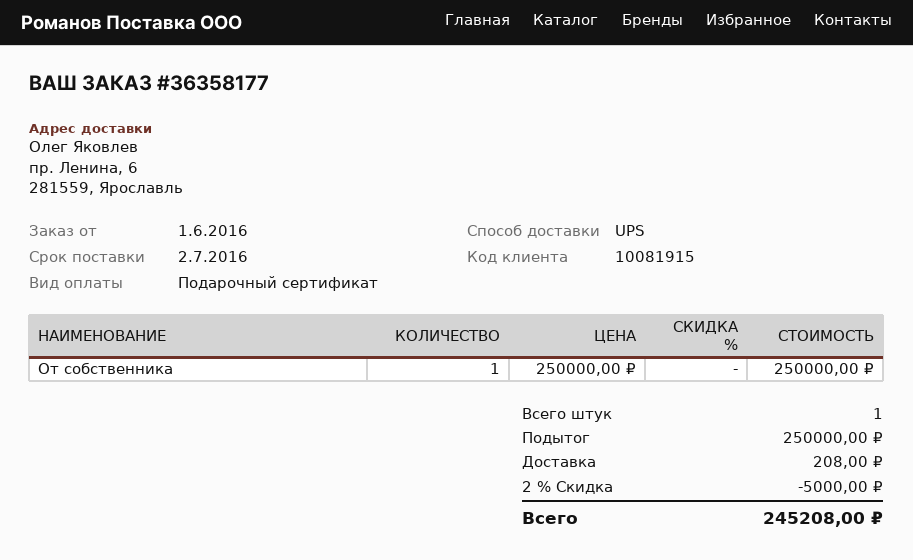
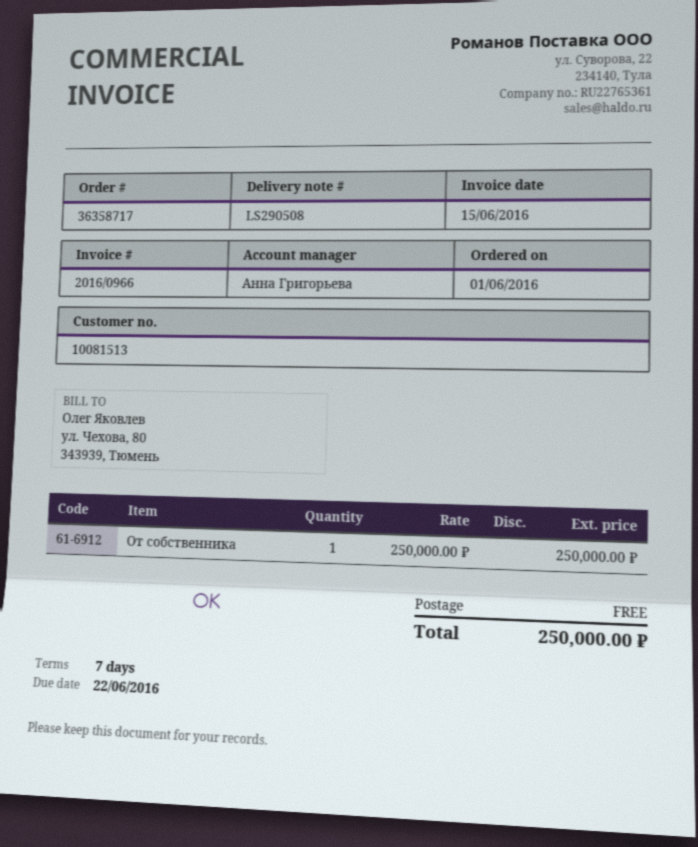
order number: 36358177 -> 36358717
customer number: 10081915 -> 10081513
discount: 2% = 5000.00 -> none
shipping: 208.00 -> 0.00
total: 245208.00 -> 250000.00

